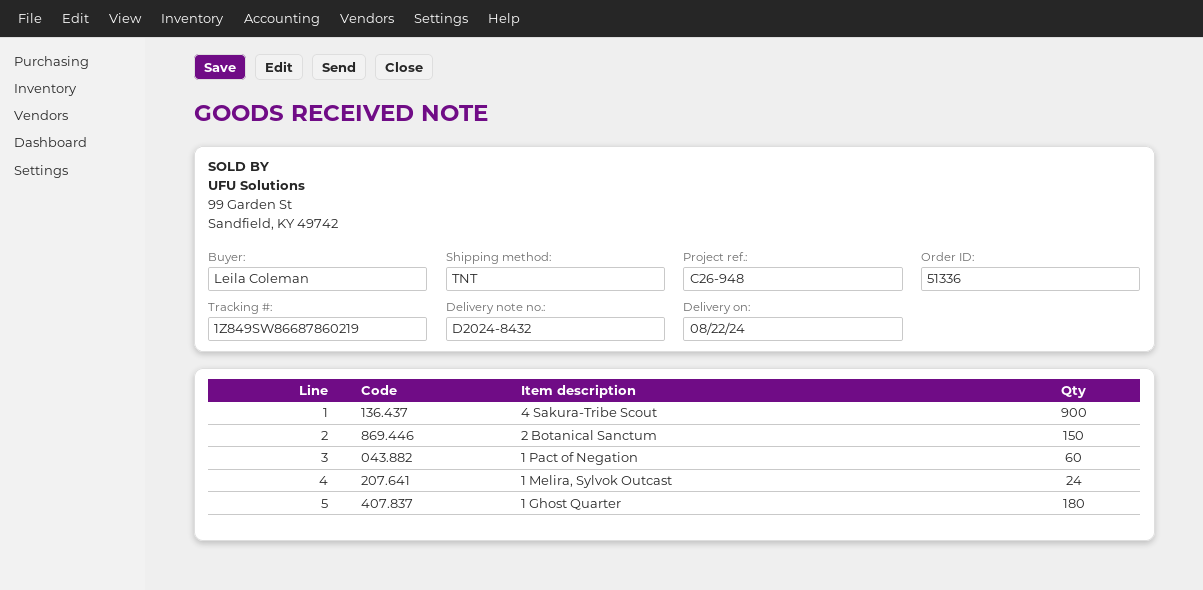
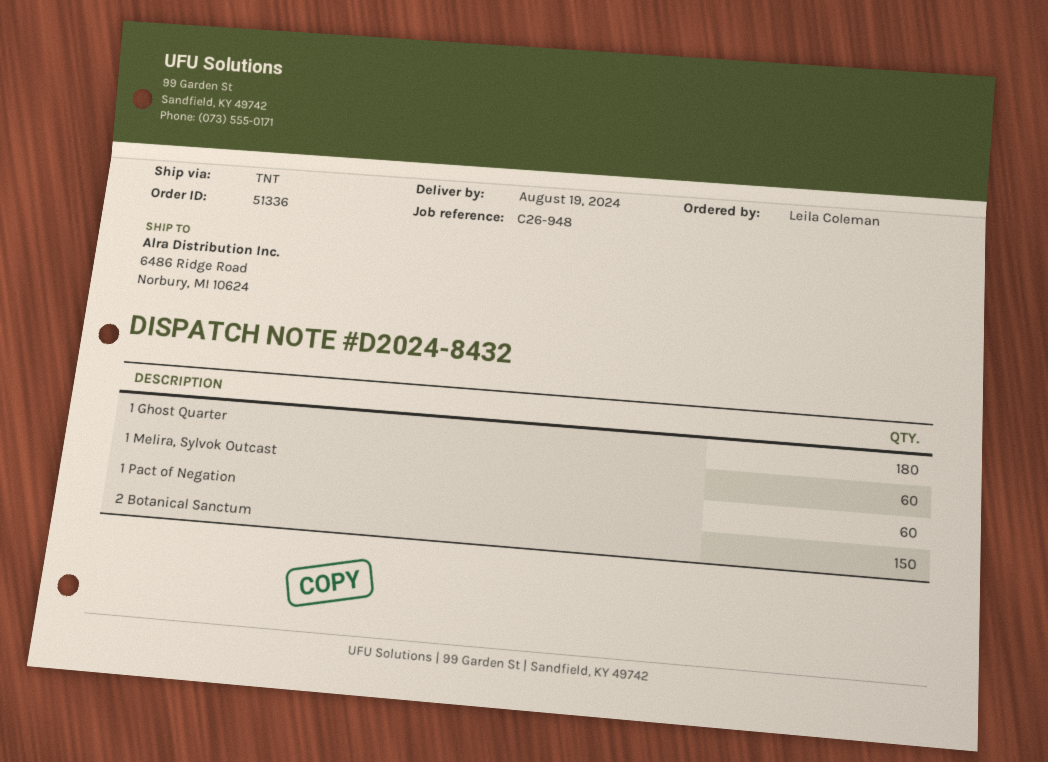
delivery date: 2024-08-22 -> 2024-08-19
4 Sakura-Tribe Scout: 900 -> none
1 Melira, Sylvok Outcast: 24 -> 60

